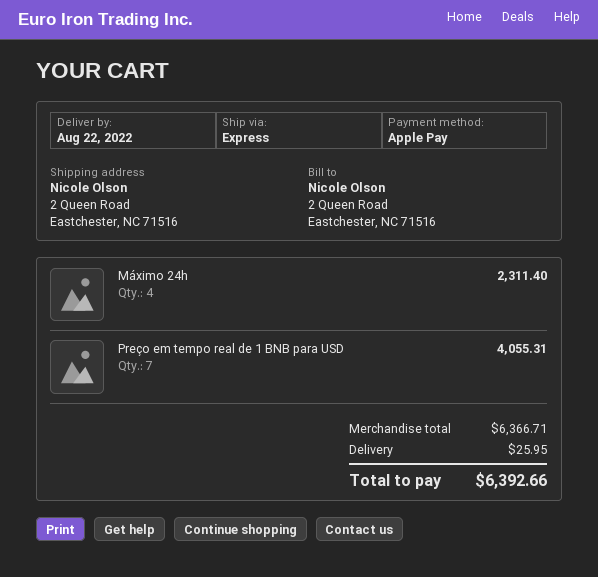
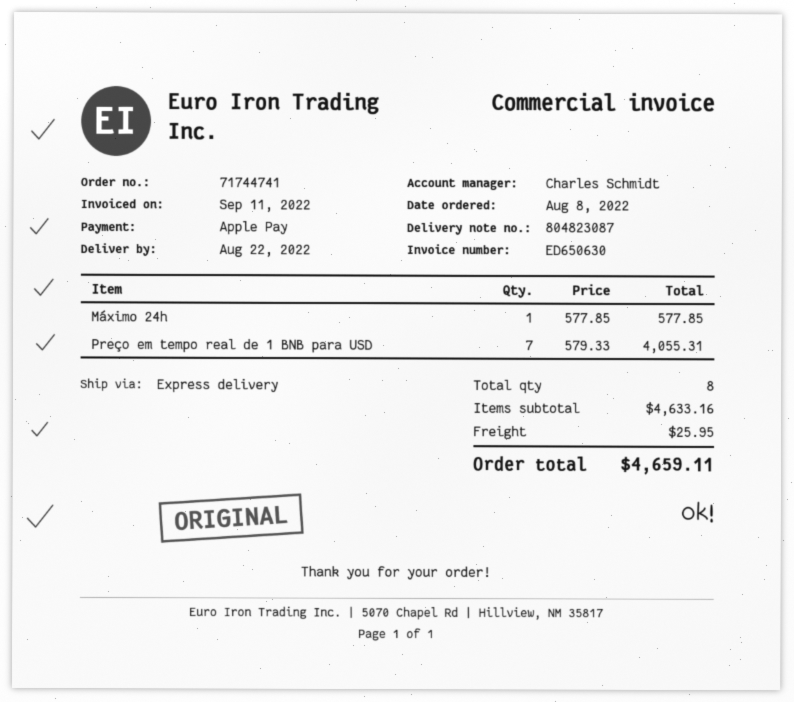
Máximo 24h: 4 for 2311.40 -> 1 for 577.85
subtotal: 6366.71 -> 4633.16
total: 6392.66 -> 4659.11

